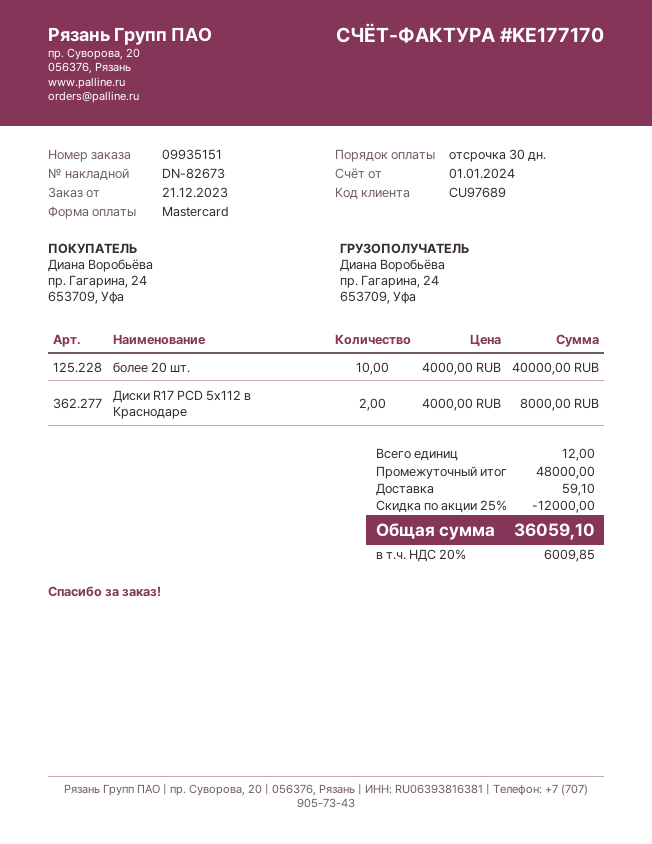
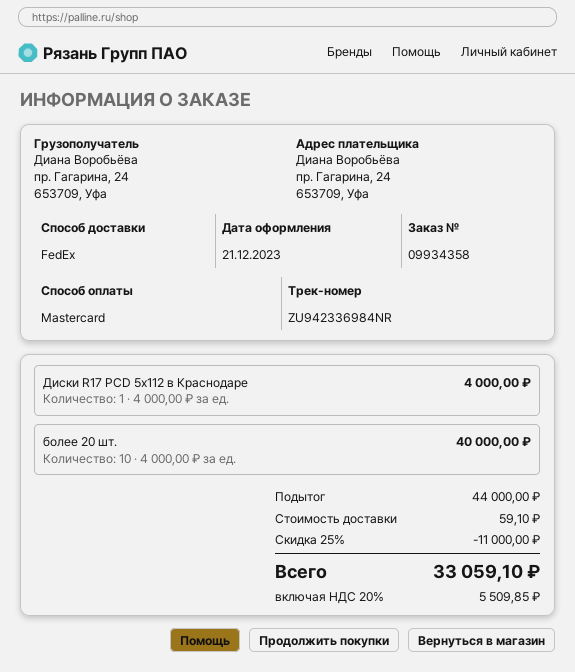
order number: 09935151 -> 09934358
Диски R17 PCD 5x112 в Краснодаре: 2 x 4000.00 = 8000.00 -> 1 x 4000.00 = 4000.00
subtotal: 48000.00 -> 44000.00
discount: 25% = 12000.00 -> 25% = 11000.00
tax: 20% = 6009.85 -> 20% = 5509.85
total: 36059.10 -> 33059.10

